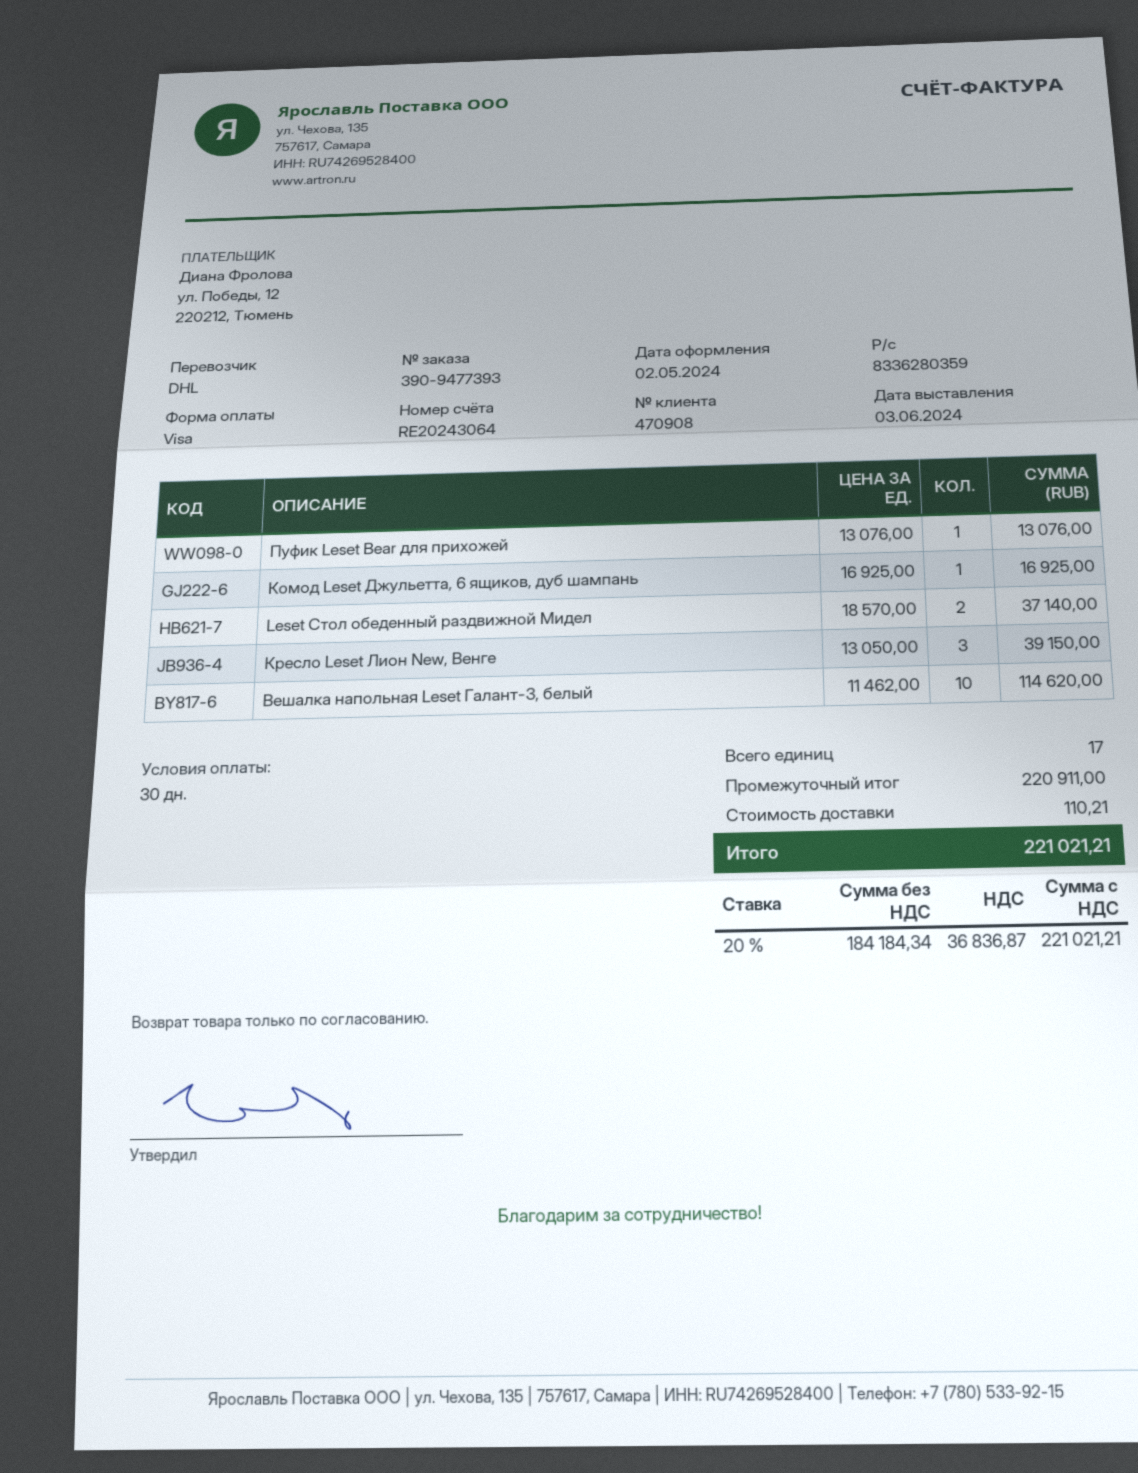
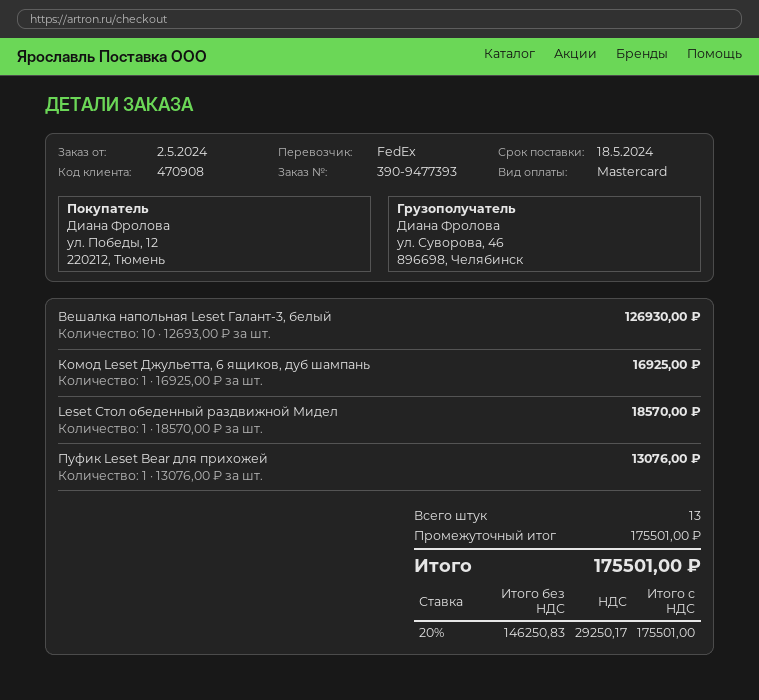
payment method: Visa -> Mastercard
shipping method: DHL -> FedEx
Leset Стол обеденный раздвижной Мидел: 2 x 18570.00 = 37140.00 -> 1 x 18570.00 = 18570.00
Кресло Leset Лион New, Венге: 3 x 13050.00 = 39150.00 -> none
Вешалка напольная Leset Галант-3, белый: 10 x 11462.00 = 114620.00 -> 10 x 12693.00 = 126930.00
total quantity: 17 -> 13
subtotal: 220911.00 -> 175501.00
shipping: 110.21 -> none
net: 184184.34 -> 146250.83
tax: 20% = 36836.87 -> 20% = 29250.17
total: 221021.21 -> 175501.00

